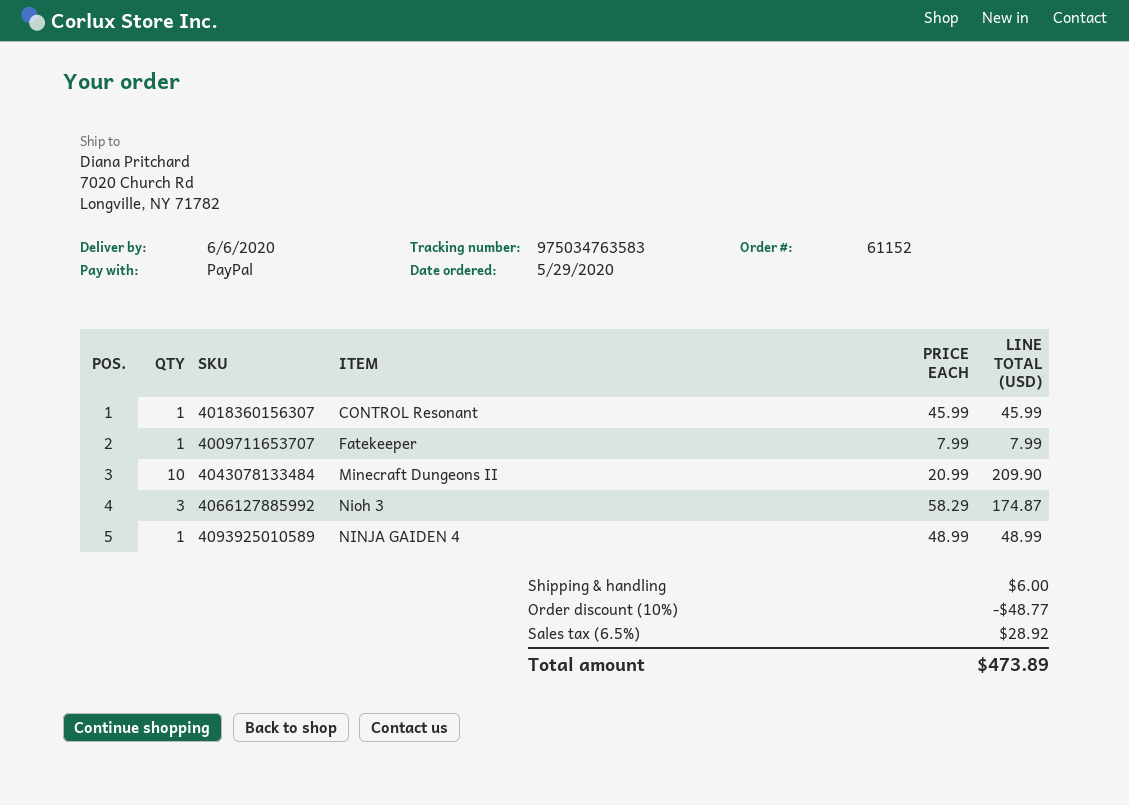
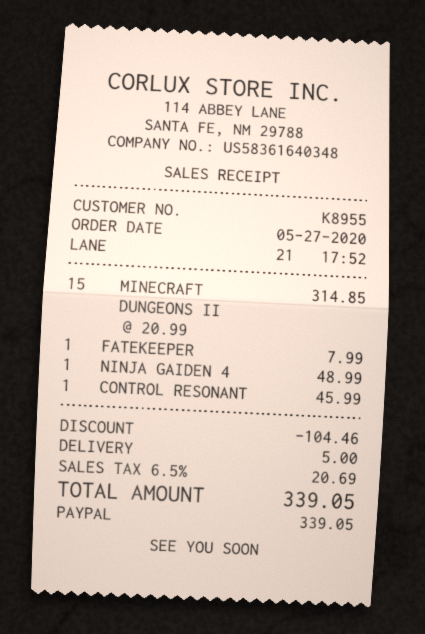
order date: 2020-05-29 -> 2020-05-27
Minecraft Dungeons II: 10 x 20.99 = 209.90 -> 15 x 20.99 = 314.85
Nioh 3: 3 x 58.29 = 174.87 -> none
discount: 48.77 -> 104.46
shipping: 6.00 -> 5.00
tax: 6.5% = 28.92 -> 6.5% = 20.69
total: 473.89 -> 339.05

